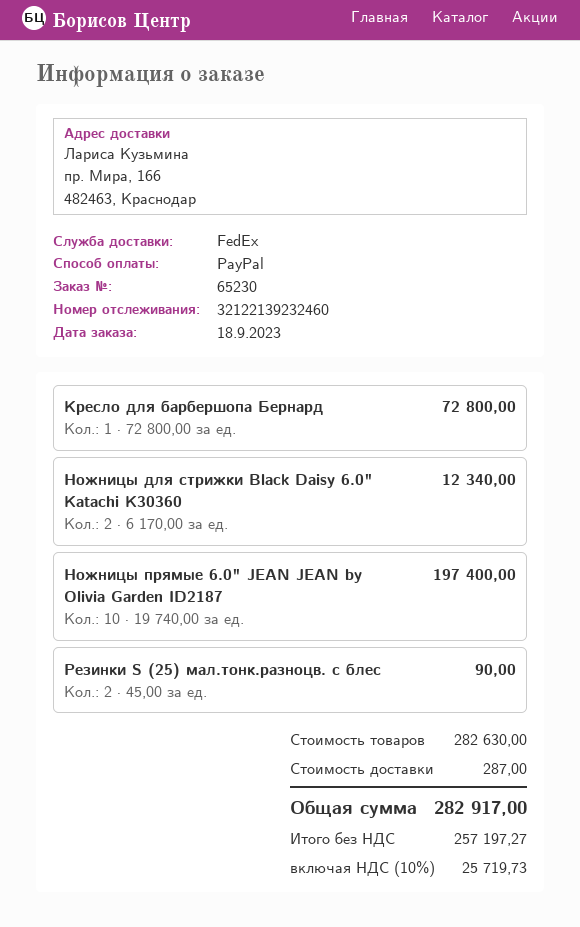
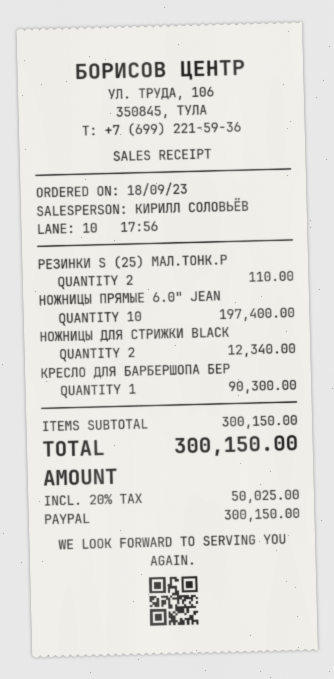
Кресло для барбершопа Бернард: 1 for 72800.00 -> 1 for 90300.00
Резинки S (25) мал.тонк.разноцв. с блес: 2 for 90.00 -> 2 for 110.00
subtotal: 282630.00 -> 300150.00
shipping: 287.00 -> none
tax: 10% = 25719.73 -> 20% = 50025.00
total: 282917.00 -> 300150.00

